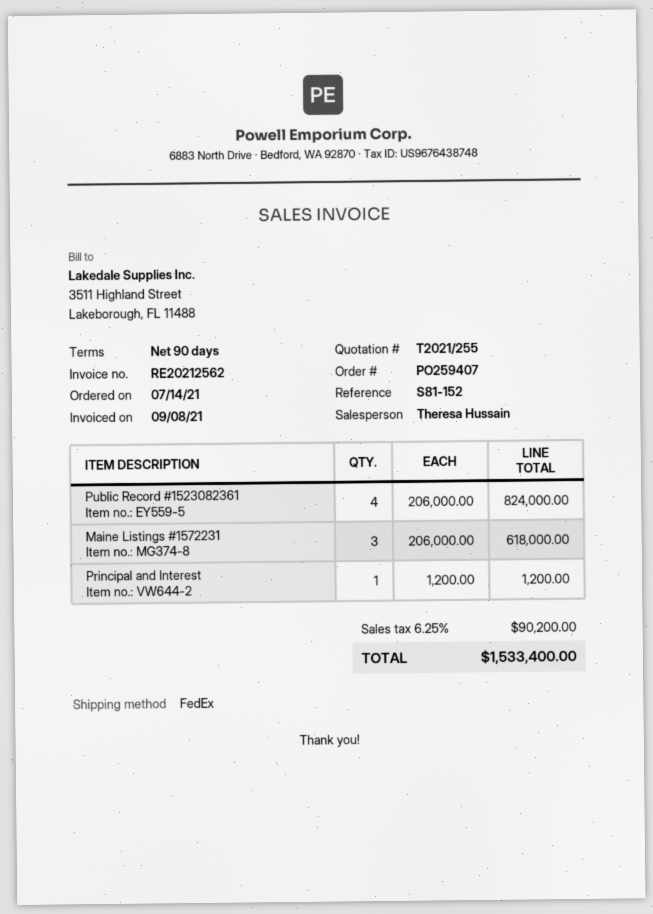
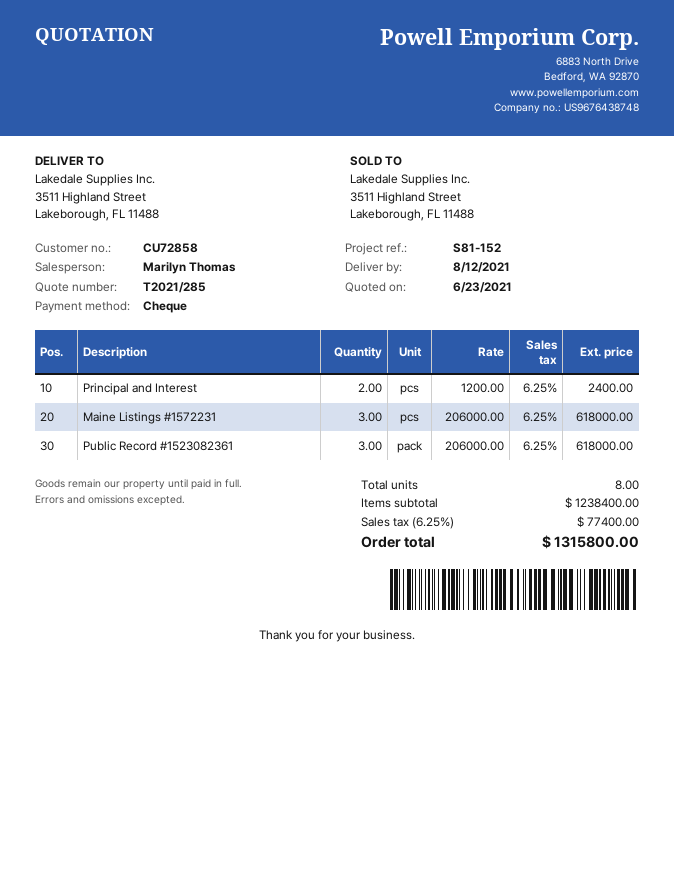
quote number: T2021/255 -> T2021/285
sales rep: Theresa Hussain -> Marilyn Thomas
Public Record #1523082361: 4 x 206000.00 = 824000.00 -> 3 x 206000.00 = 618000.00
Principal and Interest: 1 x 1200.00 = 1200.00 -> 2 x 1200.00 = 2400.00
tax: 6.25% = 90200.00 -> 6.25% = 77400.00
total: 1533400.00 -> 1315800.00

